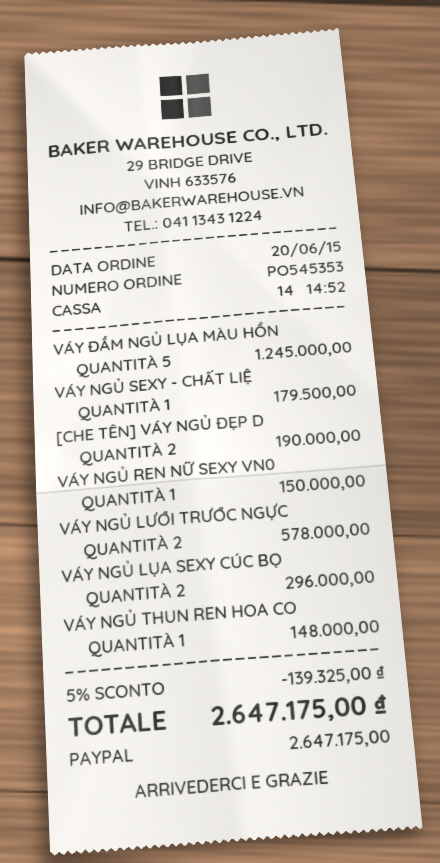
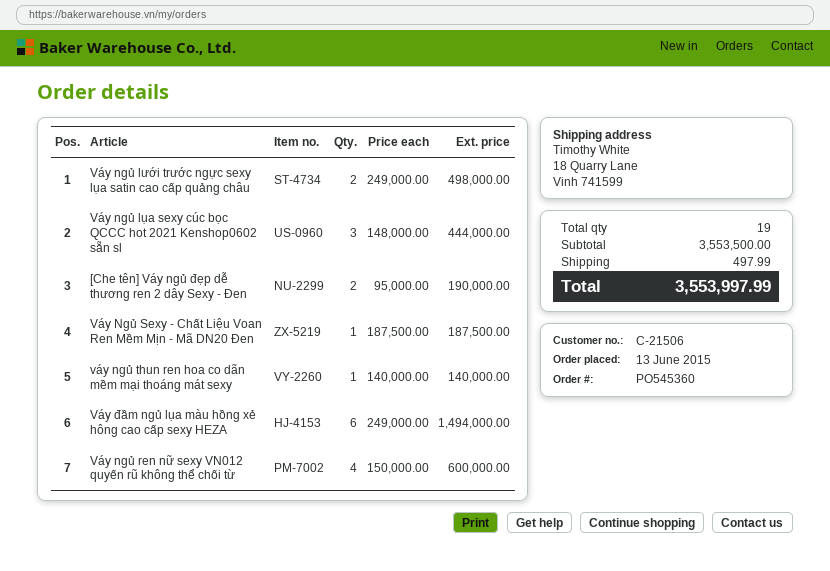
order number: PO545353 -> PO545360
order date: 2015-06-20 -> 2015-06-13
VÁY ĐẦM NGỦ LỤA MÀU HỒN: 5 for 1245000.00 -> 6 for 1494000.00
VÁY NGỦ SEXY - CHẤT LIỆ: 1 for 179500.00 -> 1 for 187500.00
VÁY NGỦ REN NỮ SEXY VN0: 1 for 150000.00 -> 4 for 600000.00
VÁY NGỦ LƯỚI TRƯỚC NGỰC: 2 for 578000.00 -> 2 for 498000.00
VÁY NGỦ LỤA SEXY CÚC BỌ: 2 for 296000.00 -> 3 for 444000.00
VÁY NGỦ THUN REN HOA CO: 1 for 148000.00 -> 1 for 140000.00
discount: 5% = 139325.00 -> none
shipping: none -> 497.99
total: 2647175.00 -> 3553997.99

